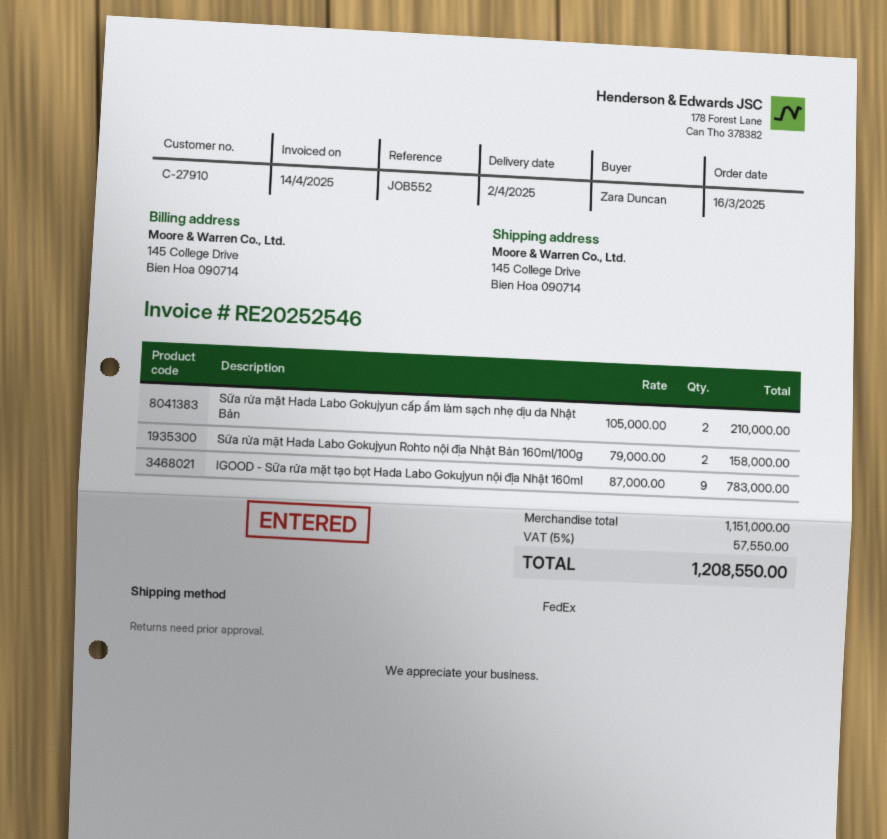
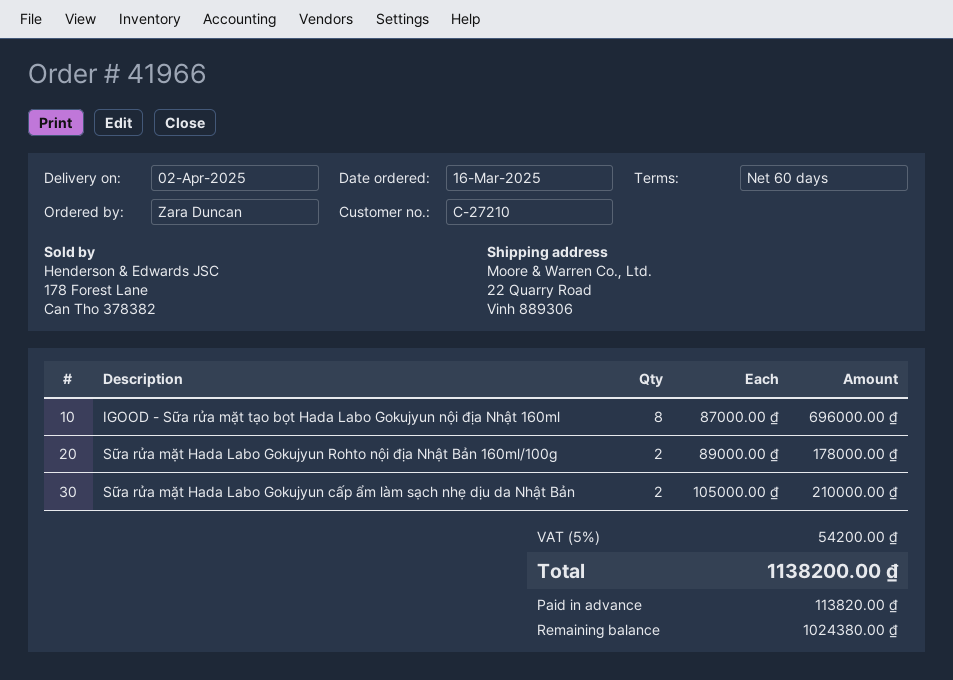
customer number: C-27910 -> C-27210
ship to: 145 College Drive, Bien Hoa 090714 -> 22 Quarry Road, Vinh 889306
Sữa rửa mặt Hada Labo Gokujyun Rohto nội địa Nhật Bản 160ml/100g: 2 x 79000.00 = 158000.00 -> 2 x 89000.00 = 178000.00
IGOOD - Sữa rửa mặt tạo bọt Hada Labo Gokujyun nội địa Nhật 160ml: 9 x 87000.00 = 783000.00 -> 8 x 87000.00 = 696000.00
tax: 5% = 57550.00 -> 5% = 54200.00
total: 1208550.00 -> 1138200.00

